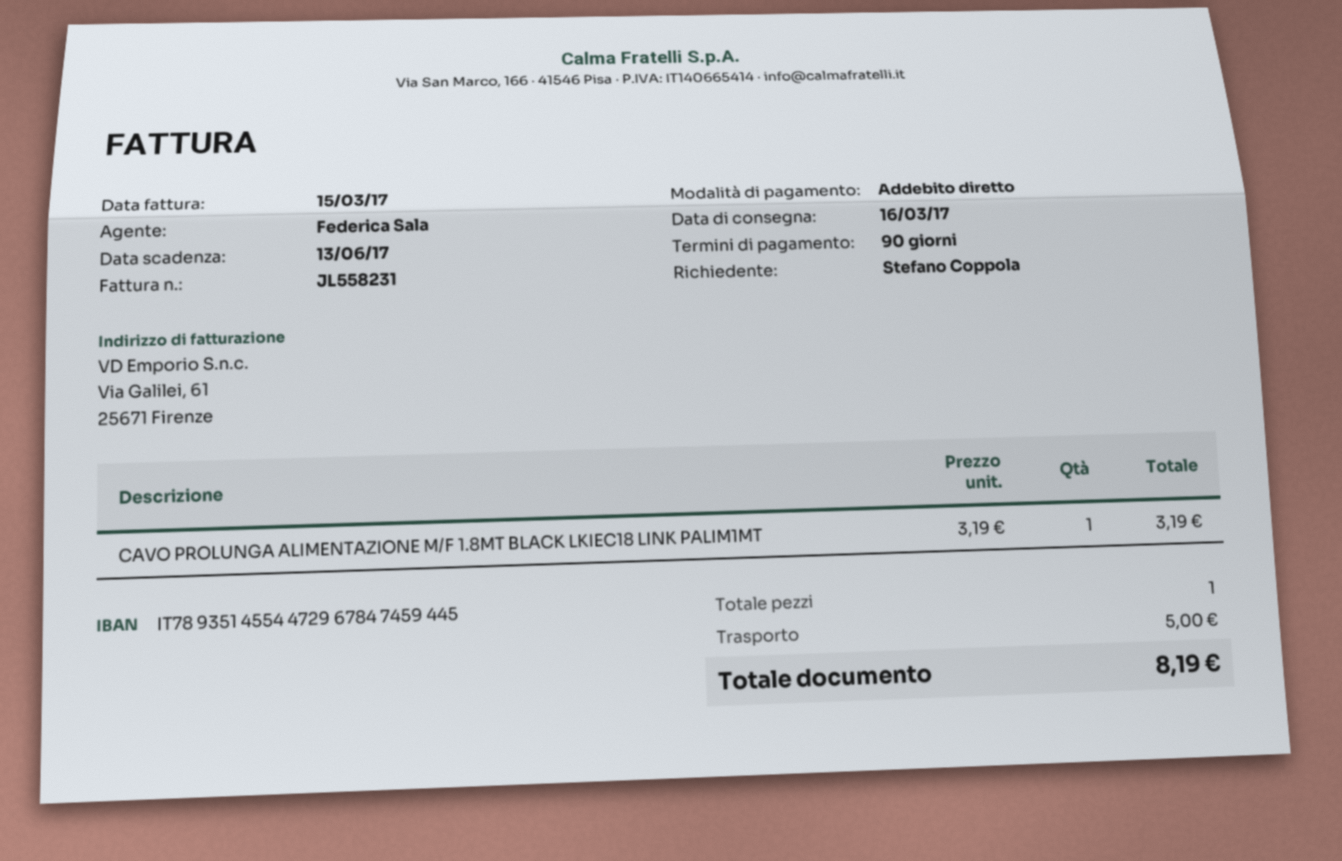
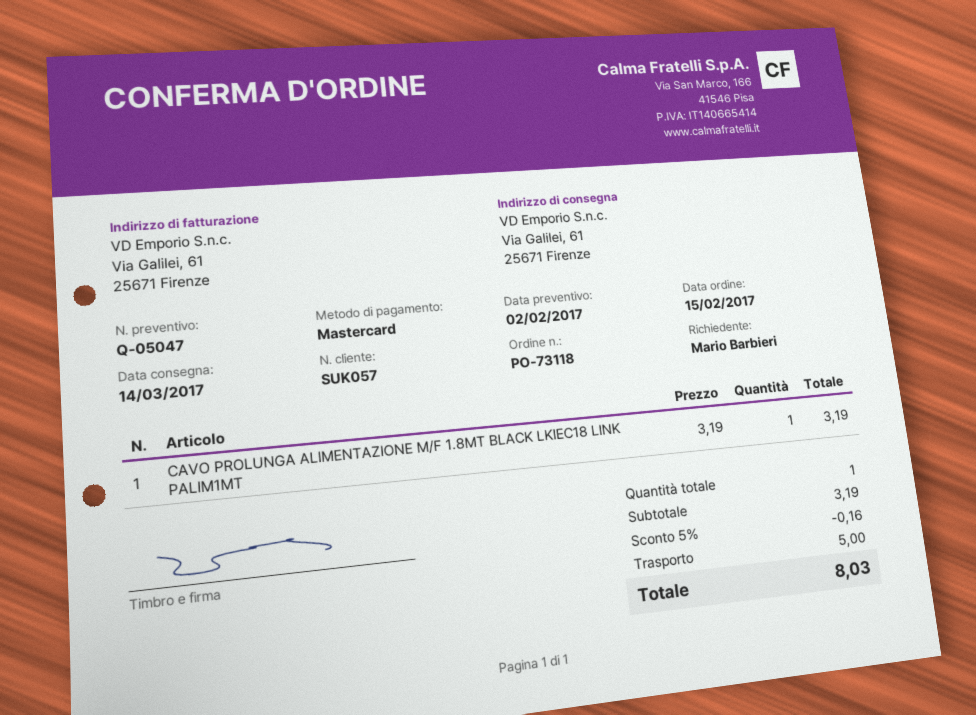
delivery date: 2017-03-16 -> 2017-03-14
ordered by: Stefano Coppola -> Mario Barbieri
payment method: direct debit -> Mastercard
discount: none -> 5% = 0.16
total: 8.19 -> 8.03

